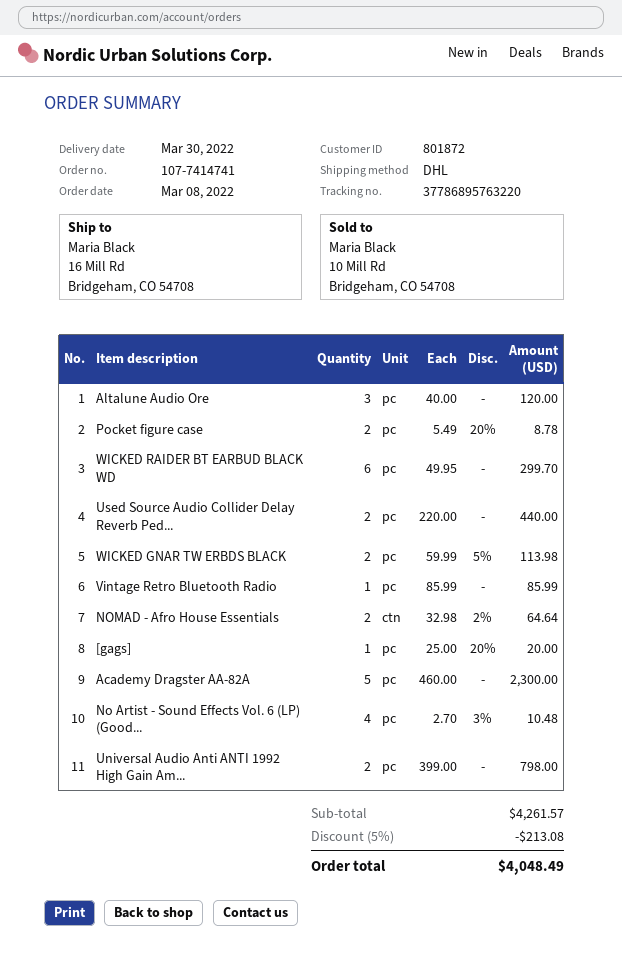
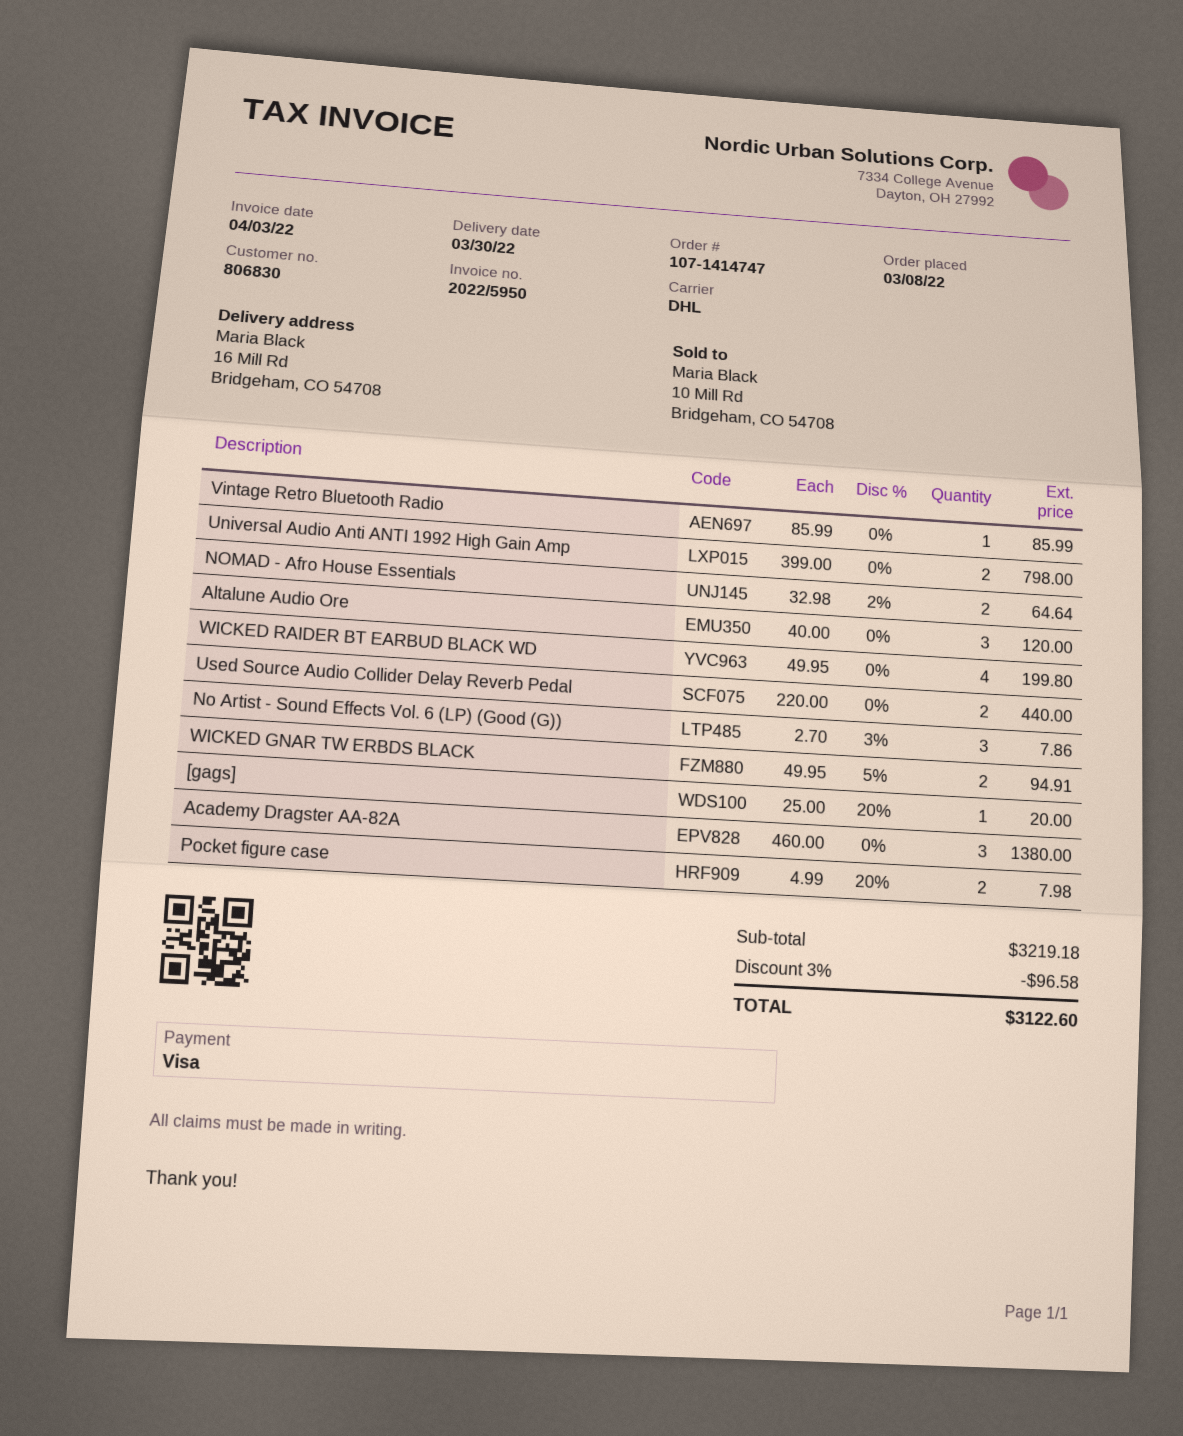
order number: 107-7414741 -> 107-1414747
customer number: 801872 -> 806830
Pocket figure case: 2 x 5.49 - 20% = 8.78 -> 2 x 4.99 - 20% = 7.98
WICKED RAIDER BT EARBUD BLACK WD: 6 x 49.95 = 299.70 -> 4 x 49.95 = 199.80
WICKED GNAR TW ERBDS BLACK: 2 x 59.99 - 5% = 113.98 -> 2 x 49.95 - 5% = 94.91
Academy Dragster AA-82A: 5 x 460.00 = 2300.00 -> 3 x 460.00 = 1380.00
No Artist - Sound Effects Vol. 6 (LP) (Good...: 4 x 2.70 - 3% = 10.48 -> 3 x 2.70 - 3% = 7.86
subtotal: 4261.57 -> 3219.18
discount: 5% = 213.08 -> 3% = 96.58
total: 4048.49 -> 3122.60

